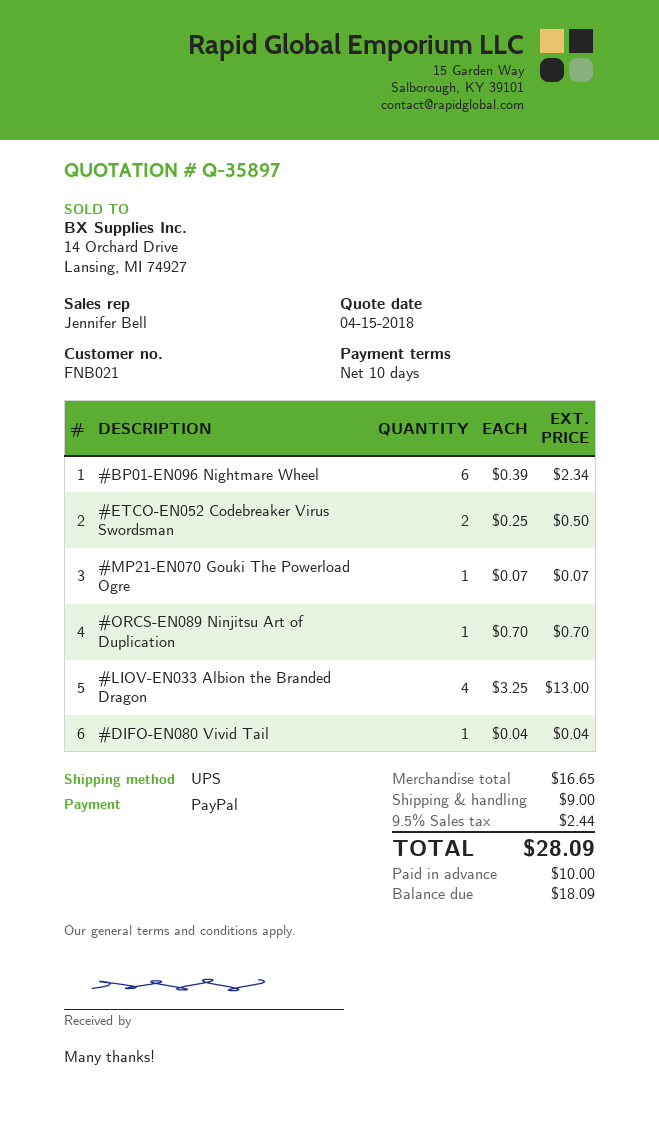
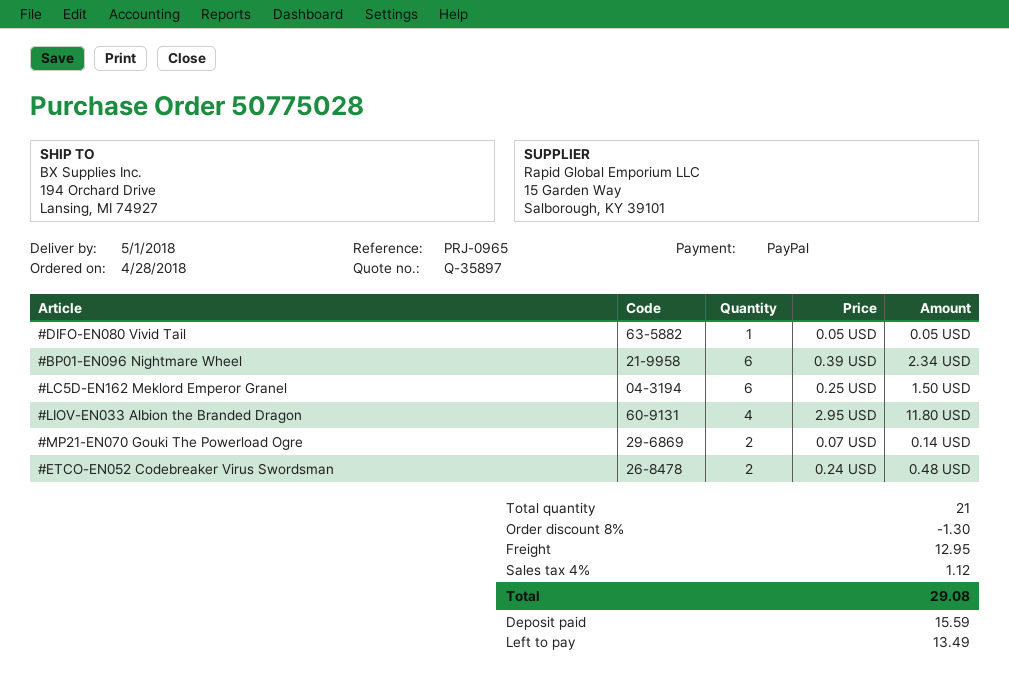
#ETCO-EN052 Codebreaker Virus Swordsman: 2 x 0.25 = 0.50 -> 2 x 0.24 = 0.48
#MP21-EN070 Gouki The Powerload Ogre: 1 x 0.07 = 0.07 -> 2 x 0.07 = 0.14
#ORCS-EN089 Ninjitsu Art of Duplication: 1 x 0.70 = 0.70 -> none
#LIOV-EN033 Albion the Branded Dragon: 4 x 3.25 = 13.00 -> 4 x 2.95 = 11.80
#DIFO-EN080 Vivid Tail: 1 x 0.04 = 0.04 -> 1 x 0.05 = 0.05
#LC5D-EN162 Meklord Emperor Granel: none -> 6 x 0.25 = 1.50
discount: none -> 8% = 1.30
shipping: 9.00 -> 12.95
tax: 9.5% = 2.44 -> 4% = 1.12
total: 28.09 -> 29.08
deposit: 10.00 -> 15.59
balance: 18.09 -> 13.49

